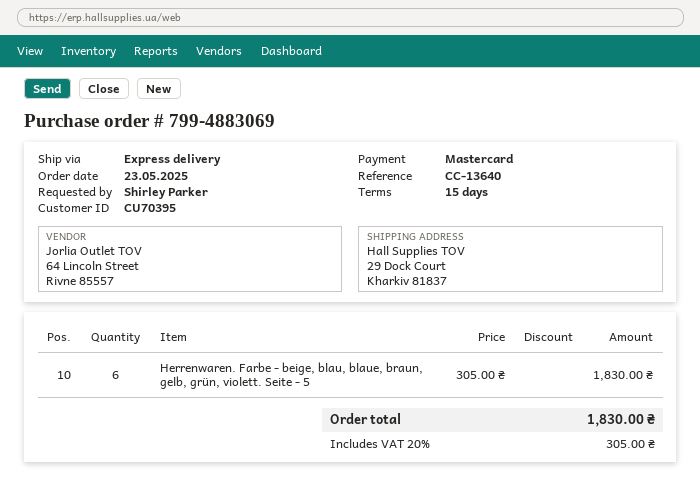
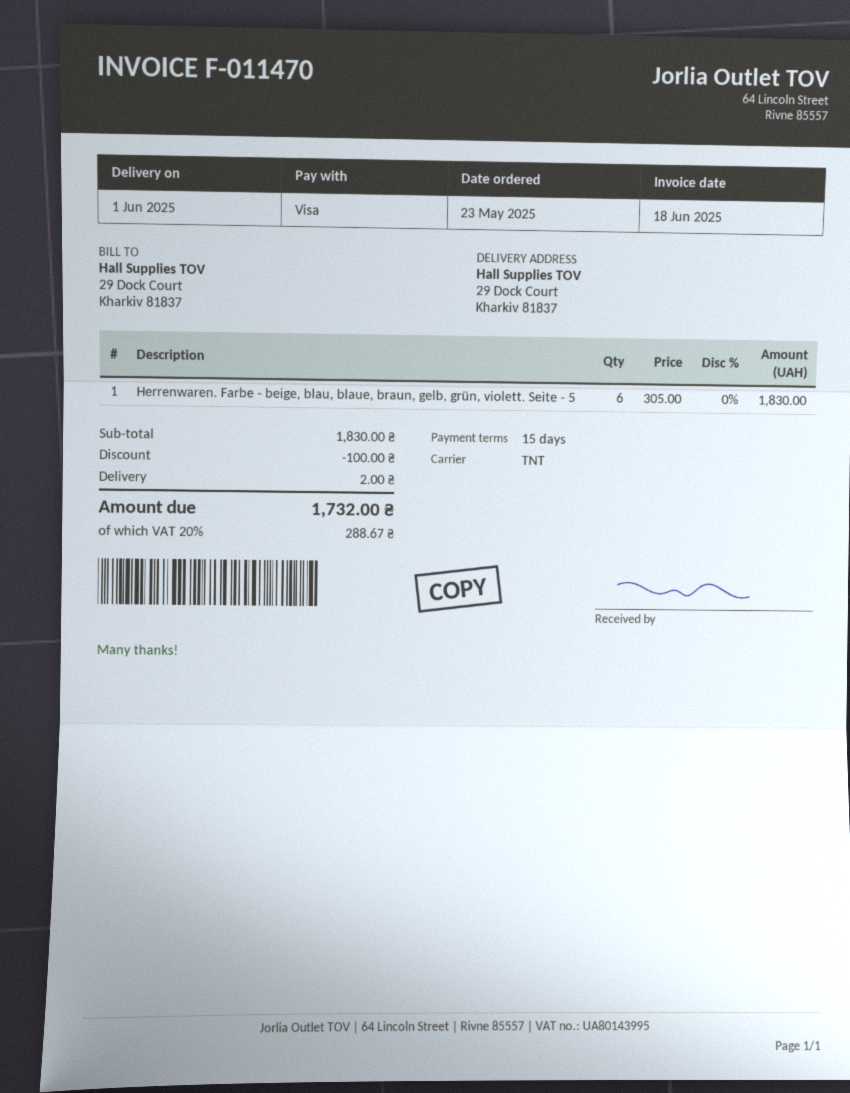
payment method: Mastercard -> Visa
shipping method: express -> TNT
discount: none -> 100.00
shipping: none -> 2.00
tax: 20% = 305.00 -> 20% = 288.67
total: 1830.00 -> 1732.00

